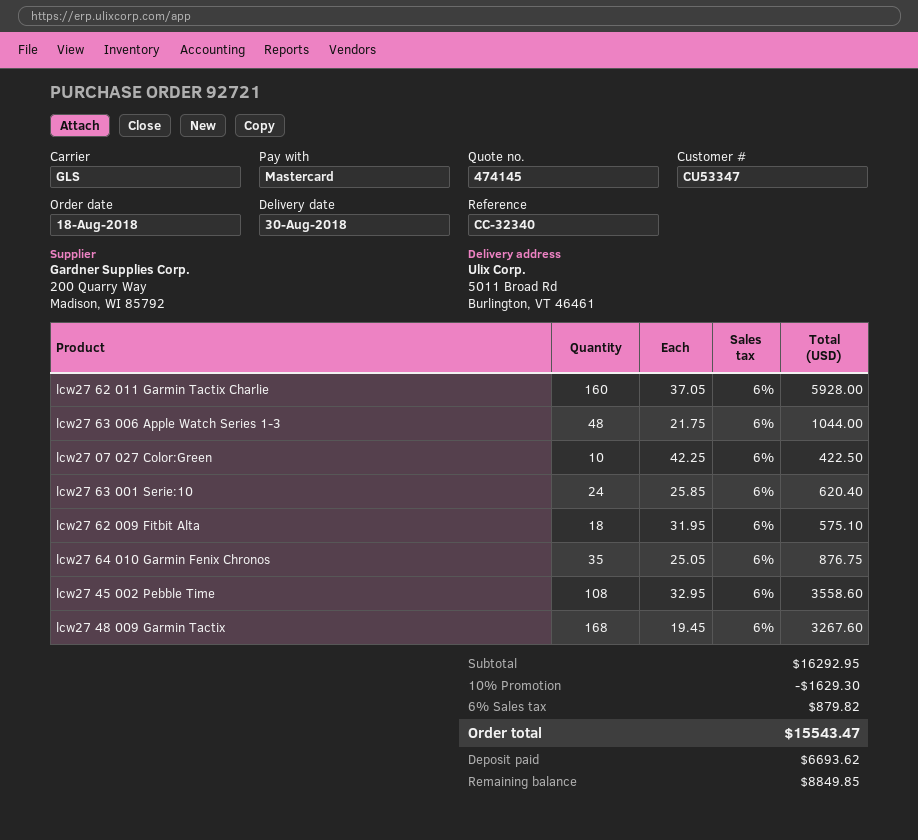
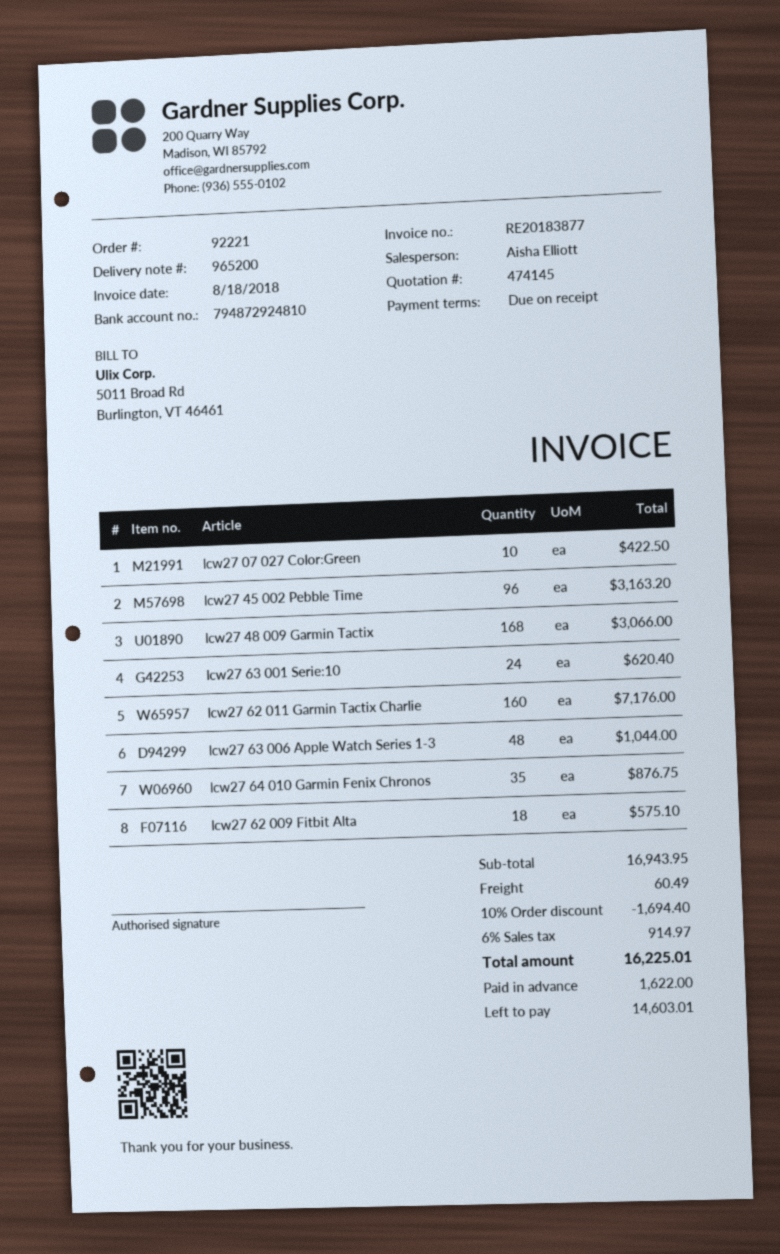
order number: 92721 -> 92221
lcw27 62 011 Garmin Tactix Charlie: 160 for 5928.00 -> 160 for 7176.00
lcw27 45 002 Pebble Time: 108 for 3558.60 -> 96 for 3163.20
lcw27 48 009 Garmin Tactix: 168 for 3267.60 -> 168 for 3066.00
subtotal: 16292.95 -> 16943.95
discount: 10% = 1629.30 -> 10% = 1694.40
shipping: none -> 60.49
tax: 6% = 879.82 -> 6% = 914.97
total: 15543.47 -> 16225.01
deposit: 6693.62 -> 1622.00
balance: 8849.85 -> 14603.01

